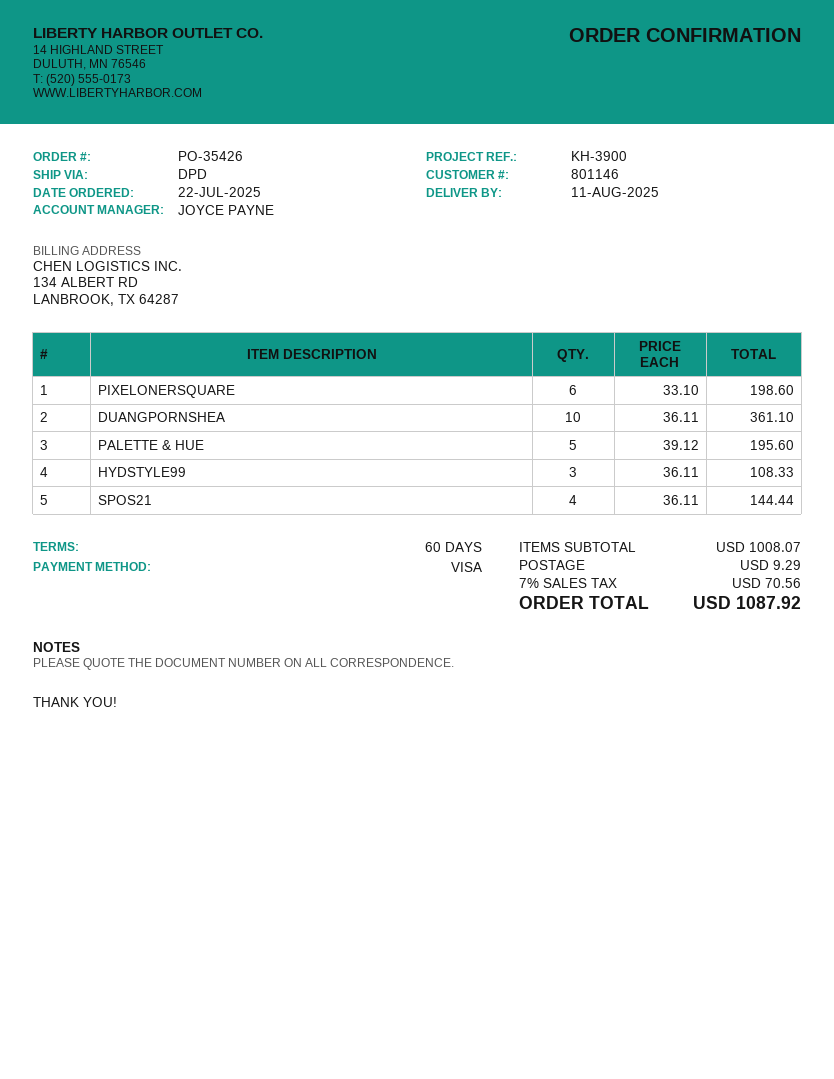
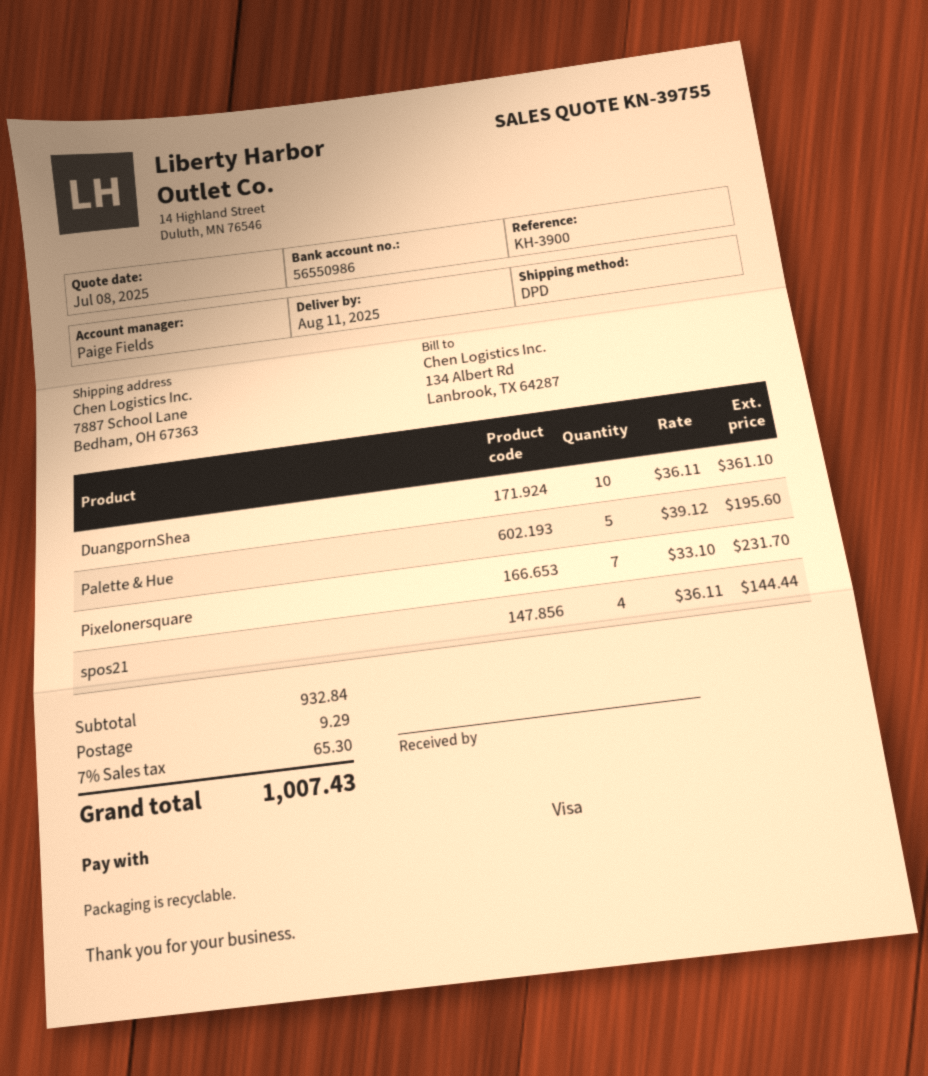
sales rep: JOYCE PAYNE -> Paige Fields
PIXELONERSQUARE: 6 x 33.10 = 198.60 -> 7 x 33.10 = 231.70
HYDSTYLE99: 3 x 36.11 = 108.33 -> none
subtotal: 1008.07 -> 932.84
tax: 7% = 70.56 -> 7% = 65.30
total: 1087.92 -> 1007.43

